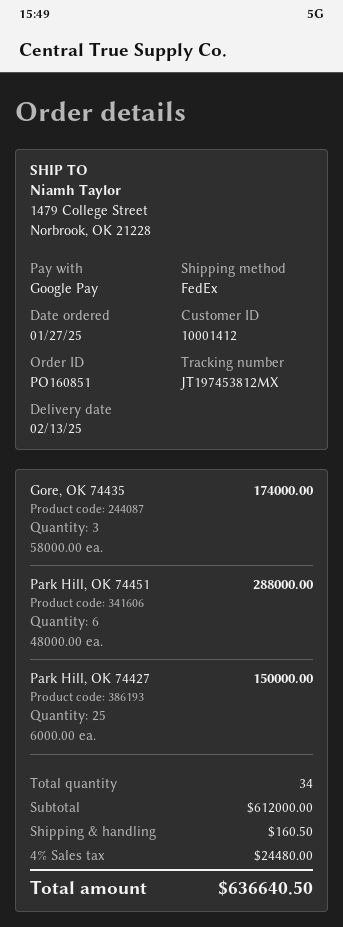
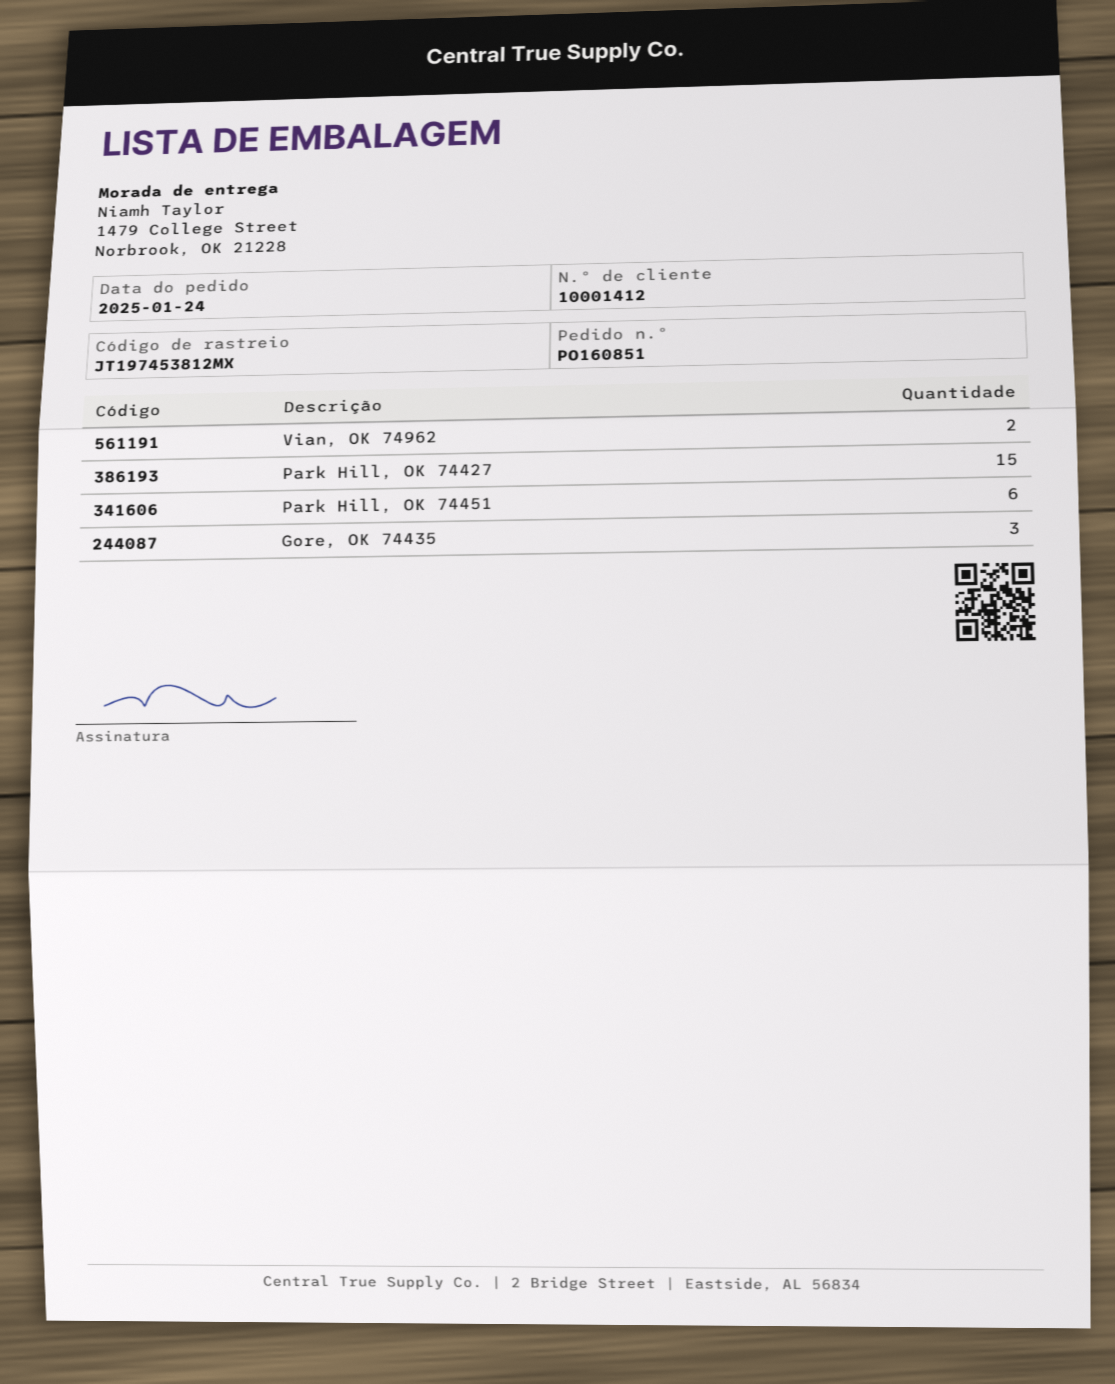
order date: 2025-01-27 -> 2025-01-24
Park Hill, OK 74427: 25 -> 15
Vian, OK 74962: none -> 2

